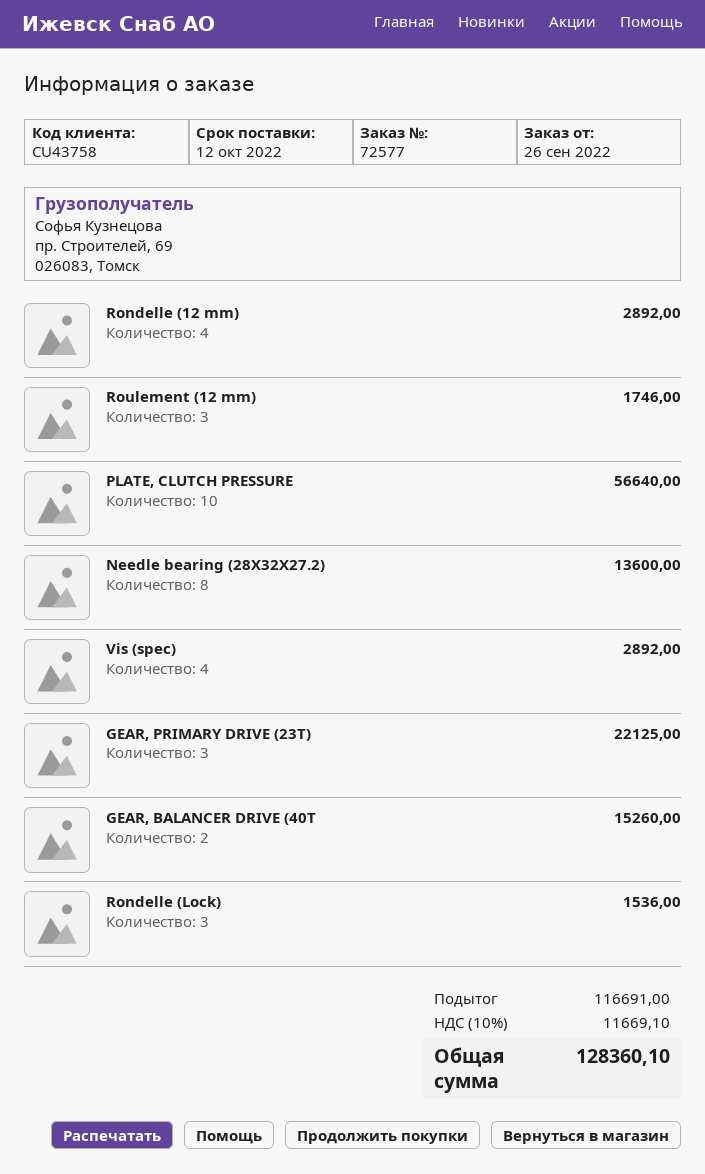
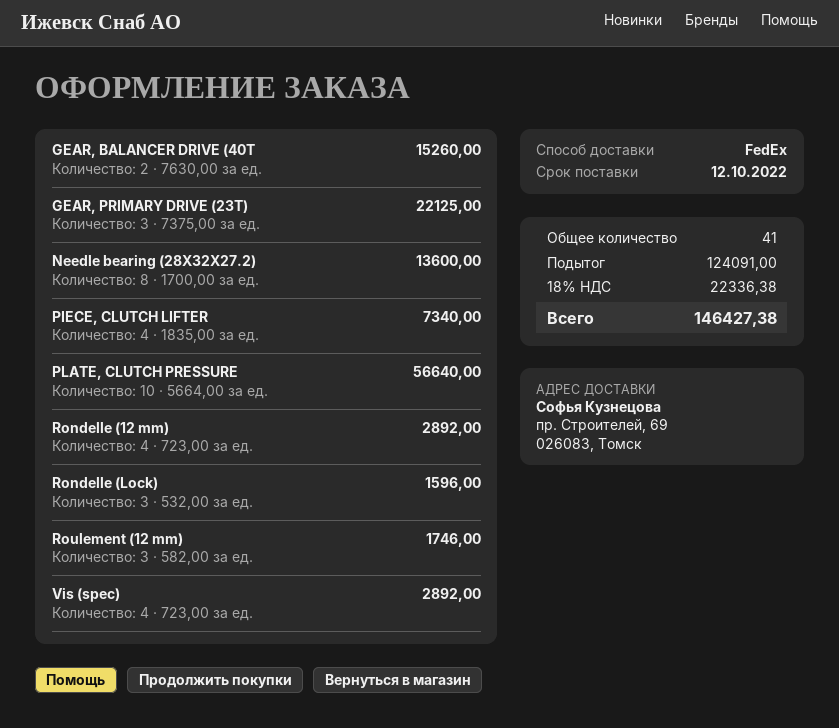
Rondelle (Lock): 3 for 1536.00 -> 3 for 1596.00
PIECE, CLUTCH LIFTER: none -> 4 for 7340.00
subtotal: 116691.00 -> 124091.00
tax: 10% = 11669.10 -> 18% = 22336.38
total: 128360.10 -> 146427.38

